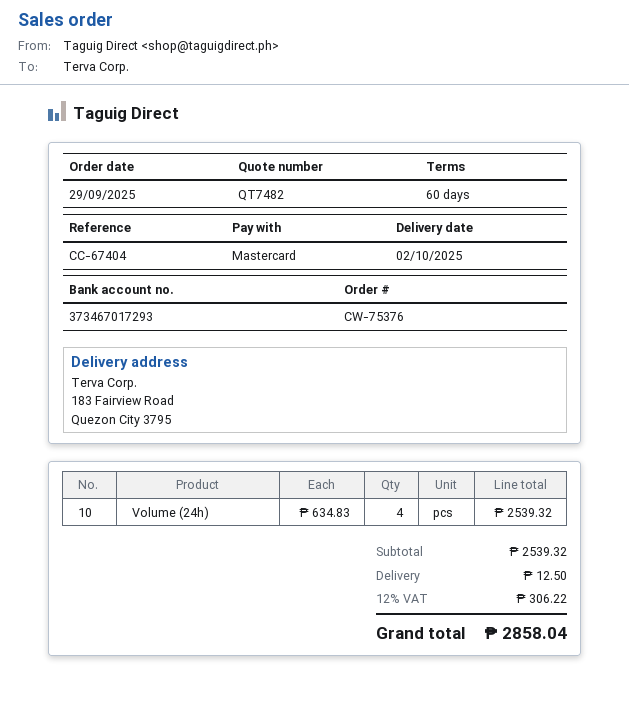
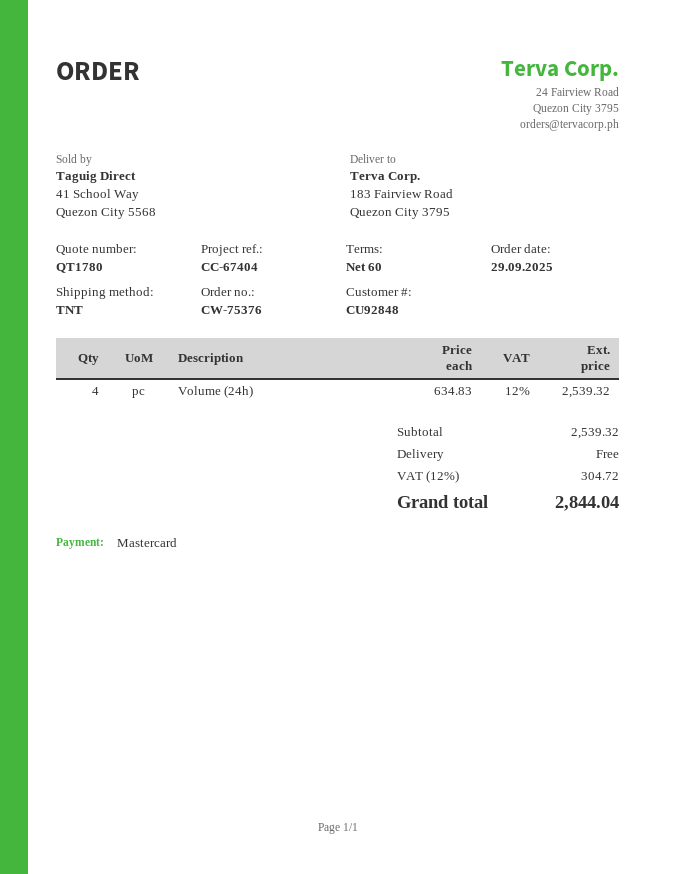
quote number: QT7482 -> QT1780
shipping: 12.50 -> 0.00
tax: 12% = 306.22 -> 12% = 304.72
total: 2858.04 -> 2844.04

